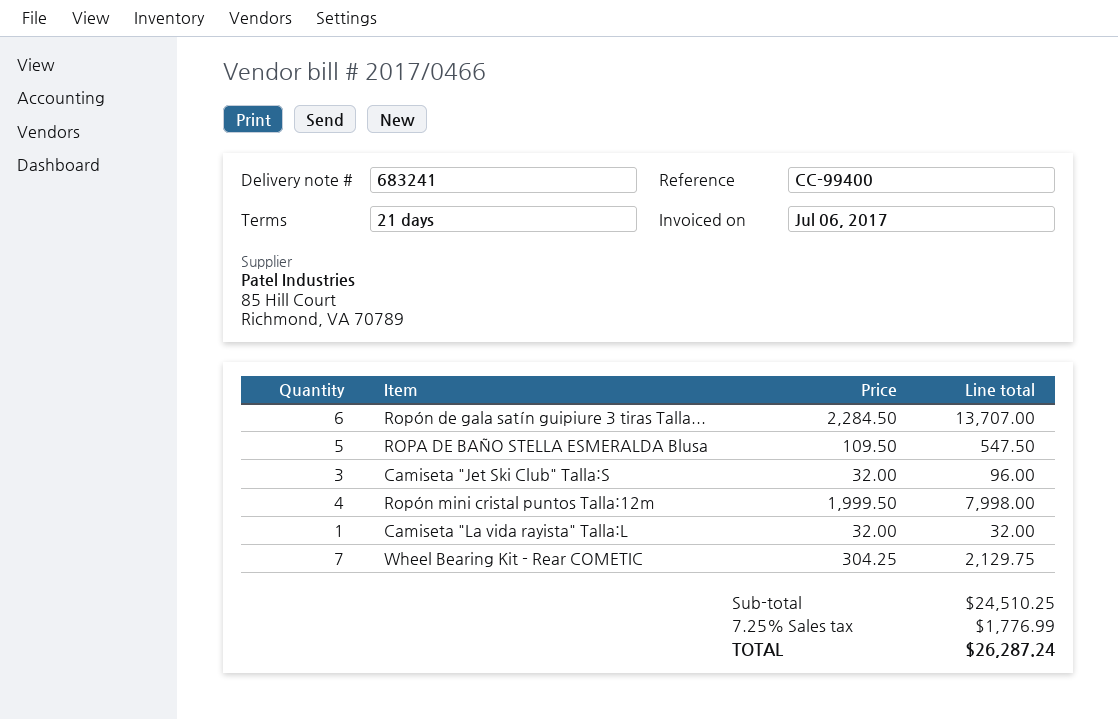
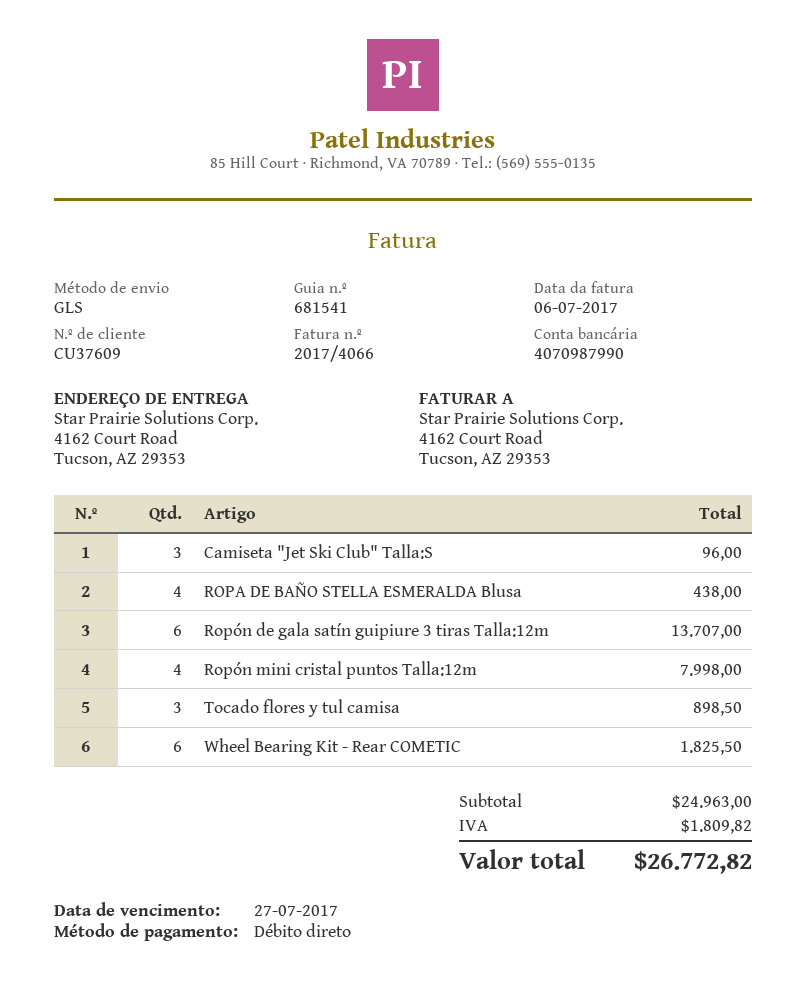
delivery note number: 683241 -> 681541
invoice number: 2017/0466 -> 2017/4066
ROPA DE BAÑO STELLA ESMERALDA Blusa: 5 for 547.50 -> 4 for 438.00
Camiseta "La vida rayista" Talla:L: 1 for 32.00 -> none
Wheel Bearing Kit - Rear COMETIC: 7 for 2129.75 -> 6 for 1825.50
Tocado flores y tul camisa: none -> 3 for 898.50
subtotal: 24510.25 -> 24963.00
tax: 1776.99 -> 1809.82
total: 26287.24 -> 26772.82

